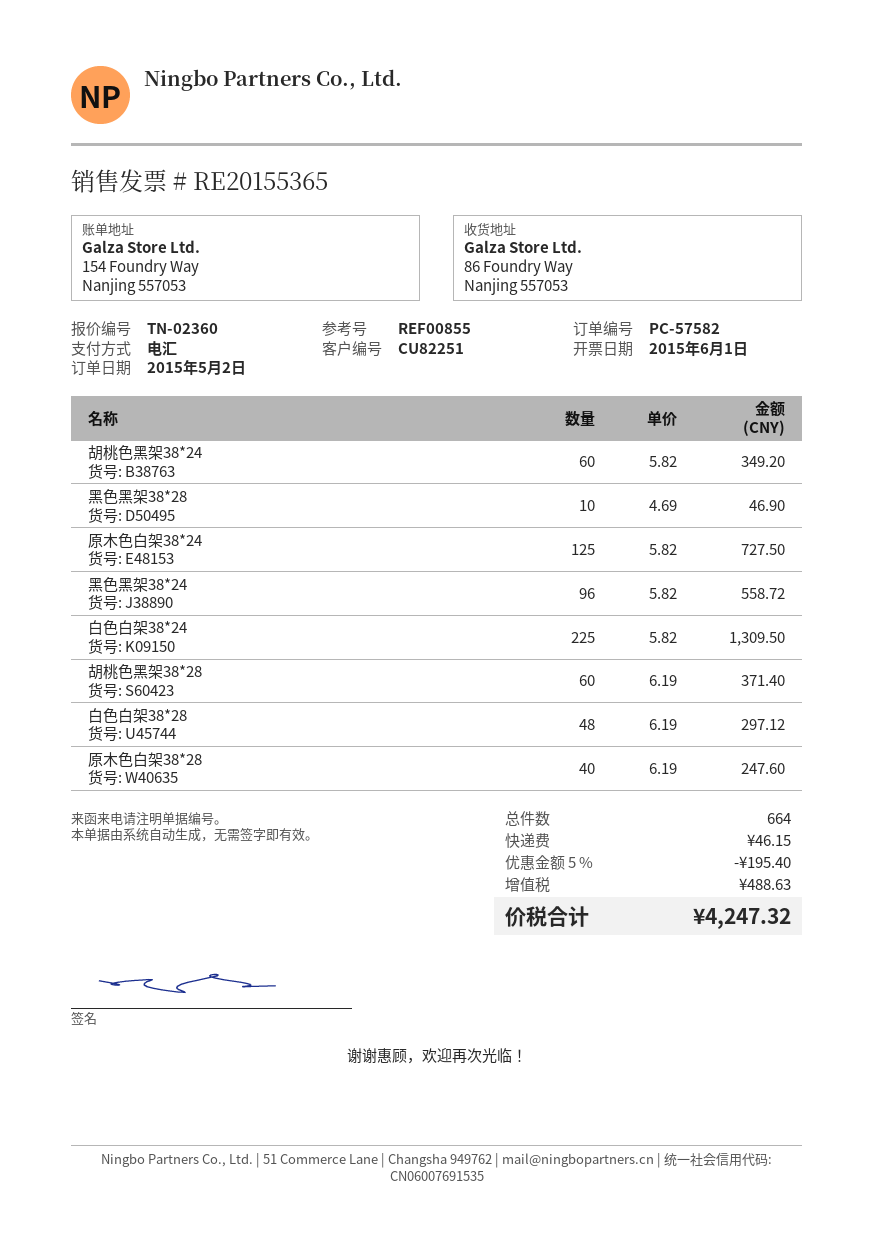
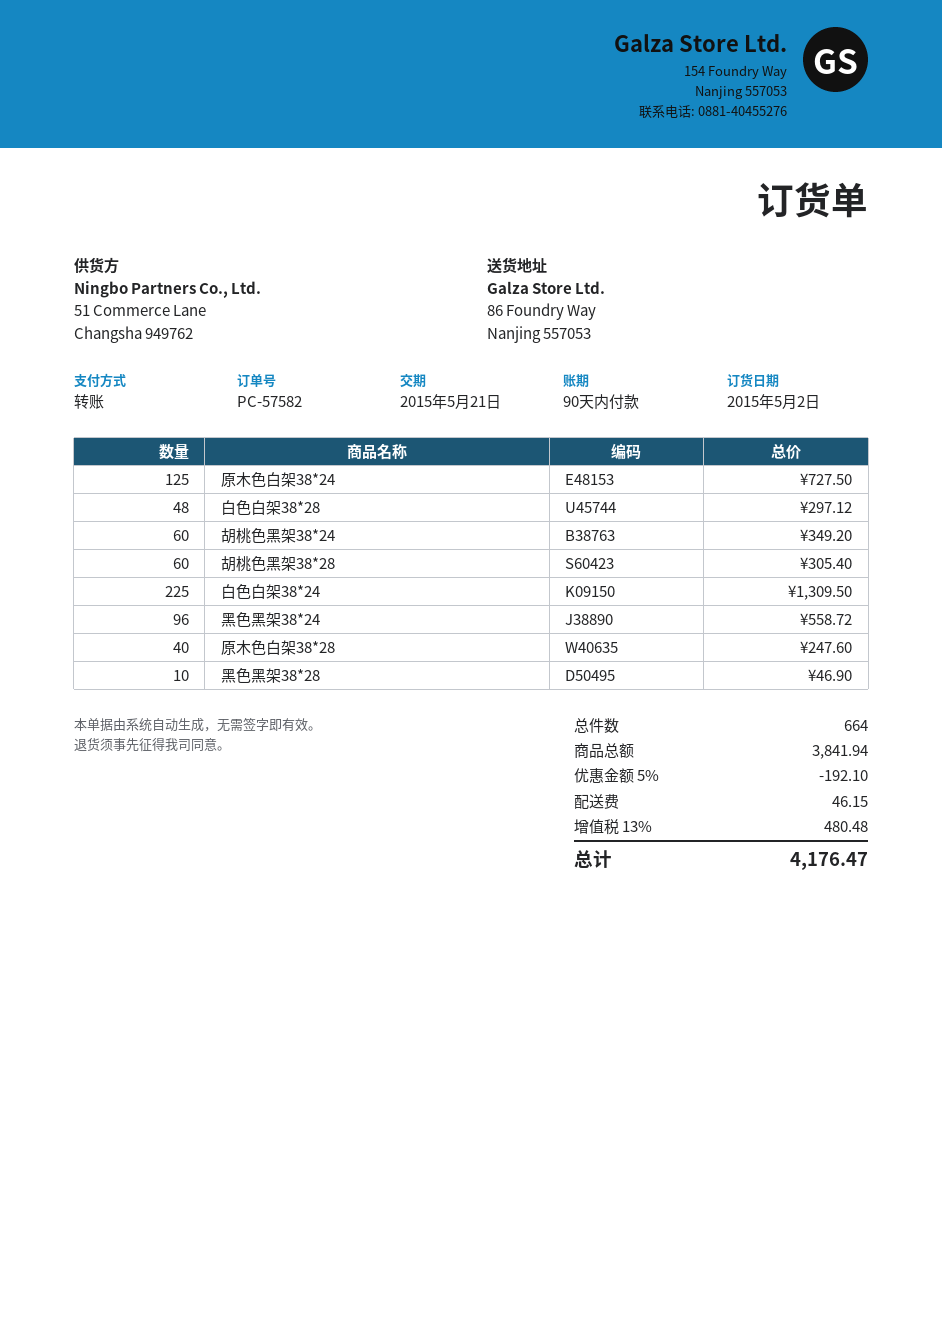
胡桃色黑架38*28: 60 for 371.40 -> 60 for 305.40
discount: 5% = 195.40 -> 5% = 192.10
tax: 488.63 -> 480.48
total: 4247.32 -> 4176.47

